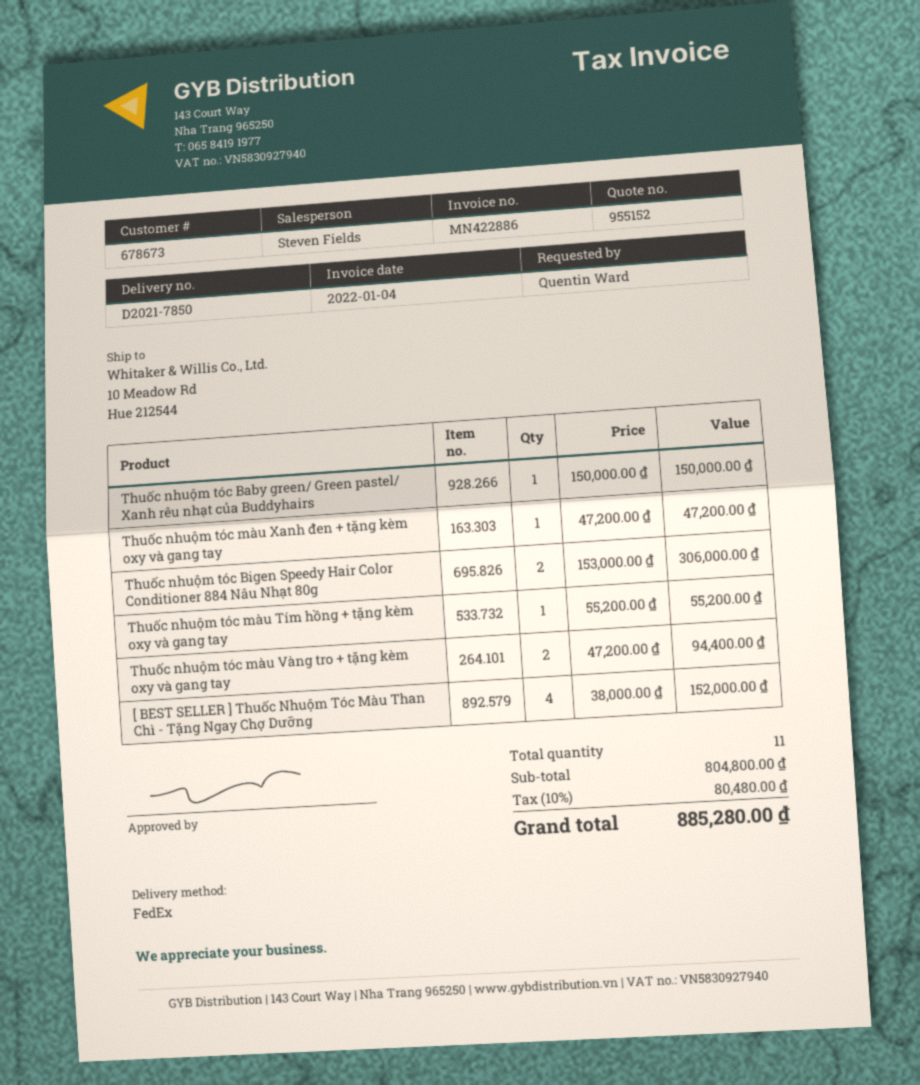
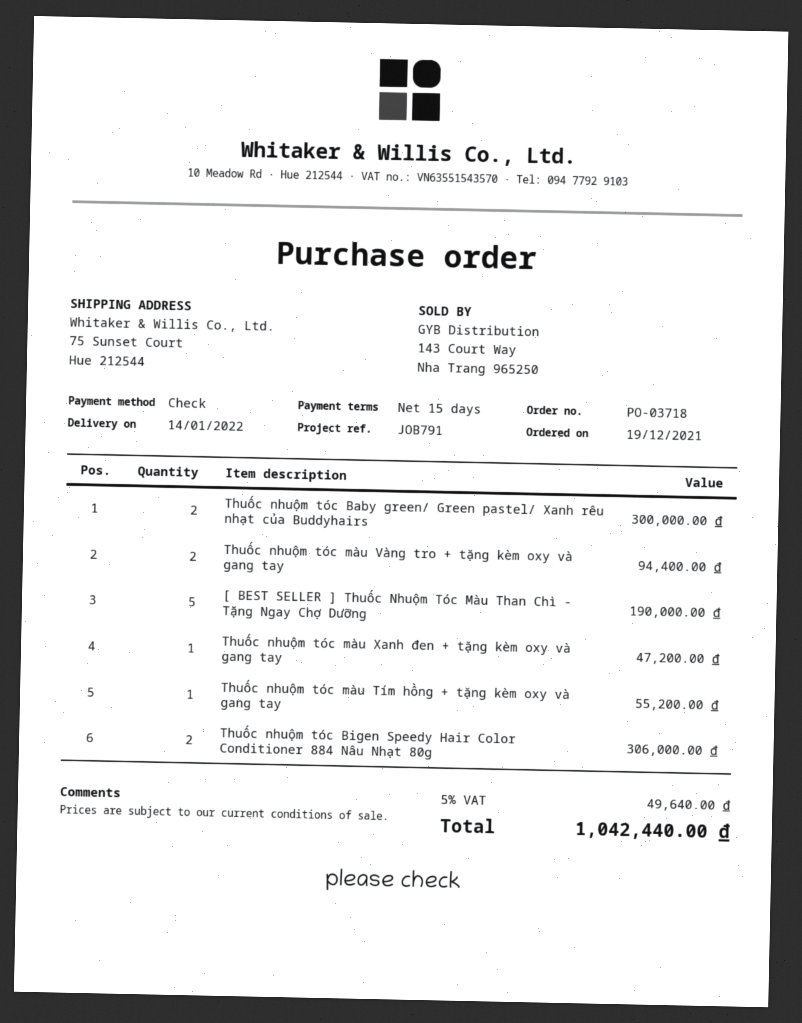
ship to: 10 Meadow Rd, Hue 212544 -> 75 Sunset Court, Hue 212544
Thuốc nhuộm tóc Baby green/ Green pastel/ Xanh rêu nhạt của Buddyhairs: 1 for 150000.00 -> 2 for 300000.00
[ BEST SELLER ] Thuốc Nhuộm Tóc Màu Than Chì - Tặng Ngay Chợ Dưỡng: 4 for 152000.00 -> 5 for 190000.00
tax: 10% = 80480.00 -> 5% = 49640.00
total: 885280.00 -> 1042440.00

